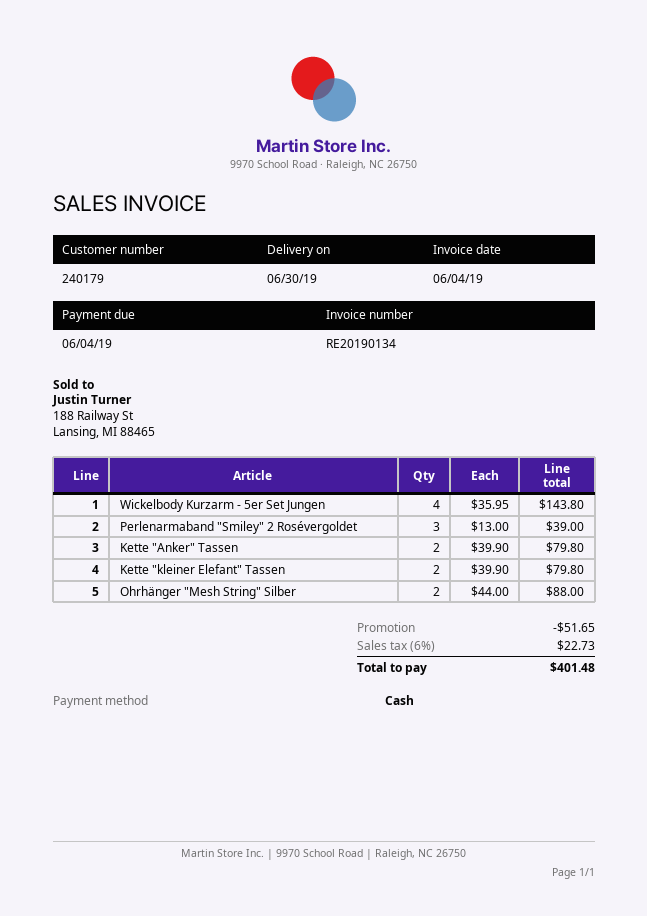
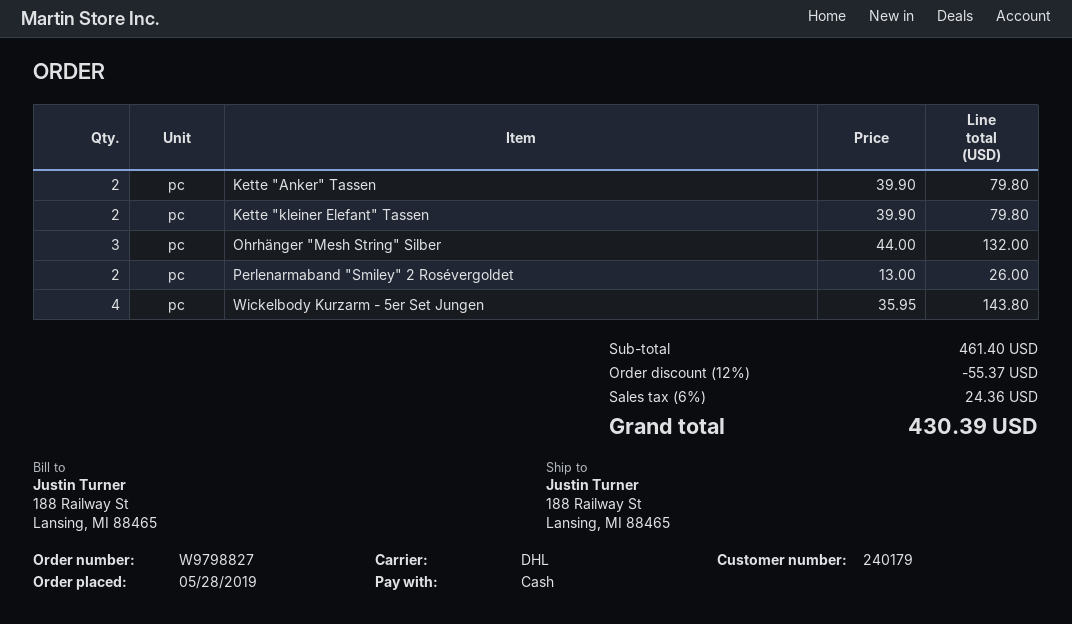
Perlenarmaband "Smiley" 2 Rosévergoldet: 3 x 13.00 = 39.00 -> 2 x 13.00 = 26.00
Ohrhänger "Mesh String" Silber: 2 x 44.00 = 88.00 -> 3 x 44.00 = 132.00
discount: 51.65 -> 55.37
tax: 6% = 22.73 -> 6% = 24.36
total: 401.48 -> 430.39

